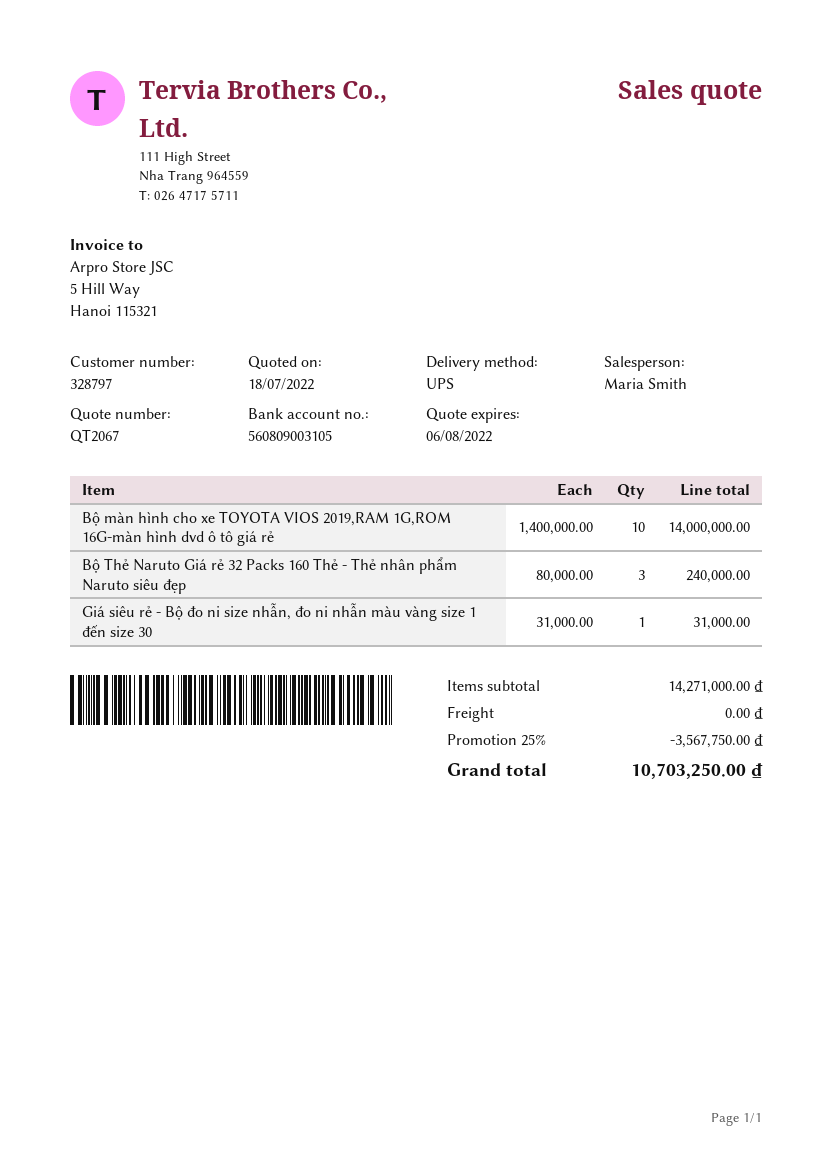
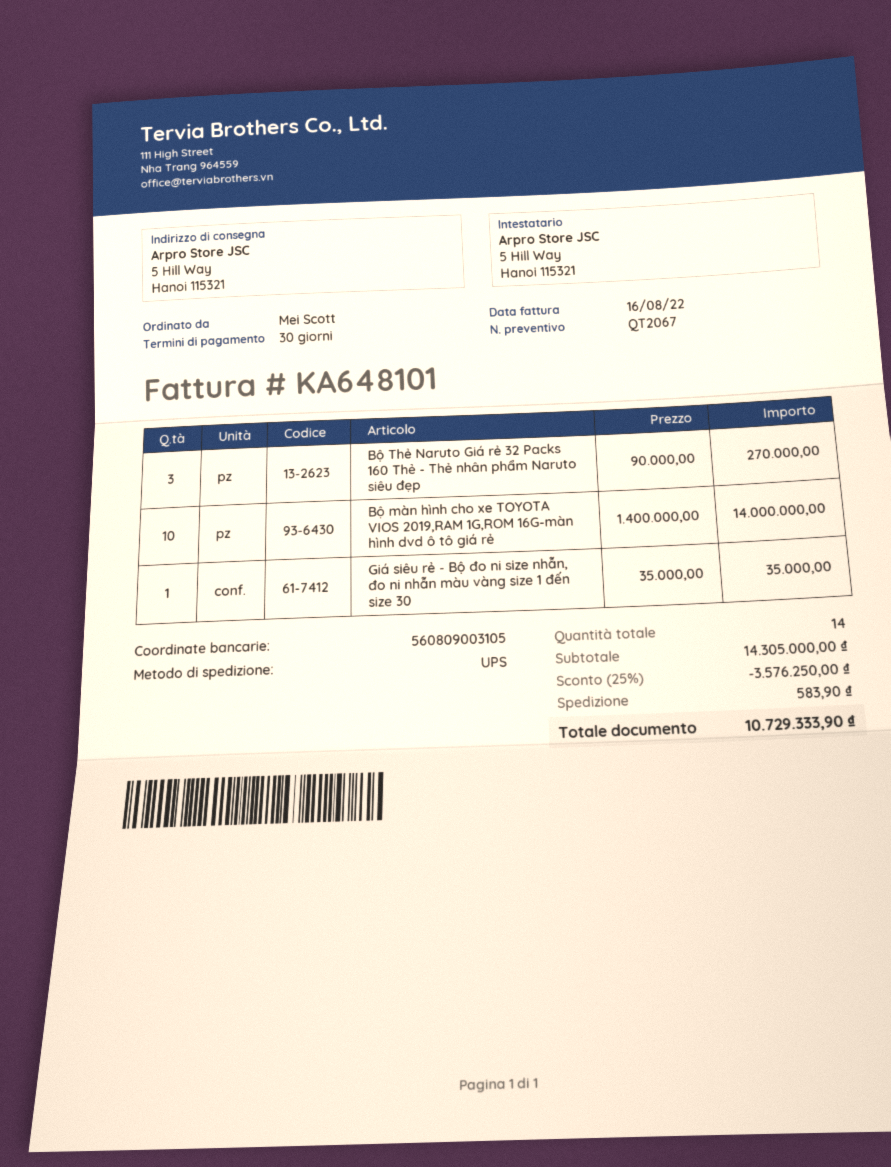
Bộ Thẻ Naruto Giá rẻ 32 Packs 160 Thẻ - Thẻ nhân phẩm Naruto siêu đẹp: 3 x 80000.00 = 240000.00 -> 3 x 90000.00 = 270000.00
Giá siêu rẻ - Bộ đo ni size nhẫn, đo ni nhẫn màu vàng size 1 đến size 30: 1 x 31000.00 = 31000.00 -> 1 x 35000.00 = 35000.00
subtotal: 14271000.00 -> 14305000.00
discount: 25% = 3567750.00 -> 25% = 3576250.00
shipping: 0.00 -> 583.90
total: 10703250.00 -> 10729333.90

